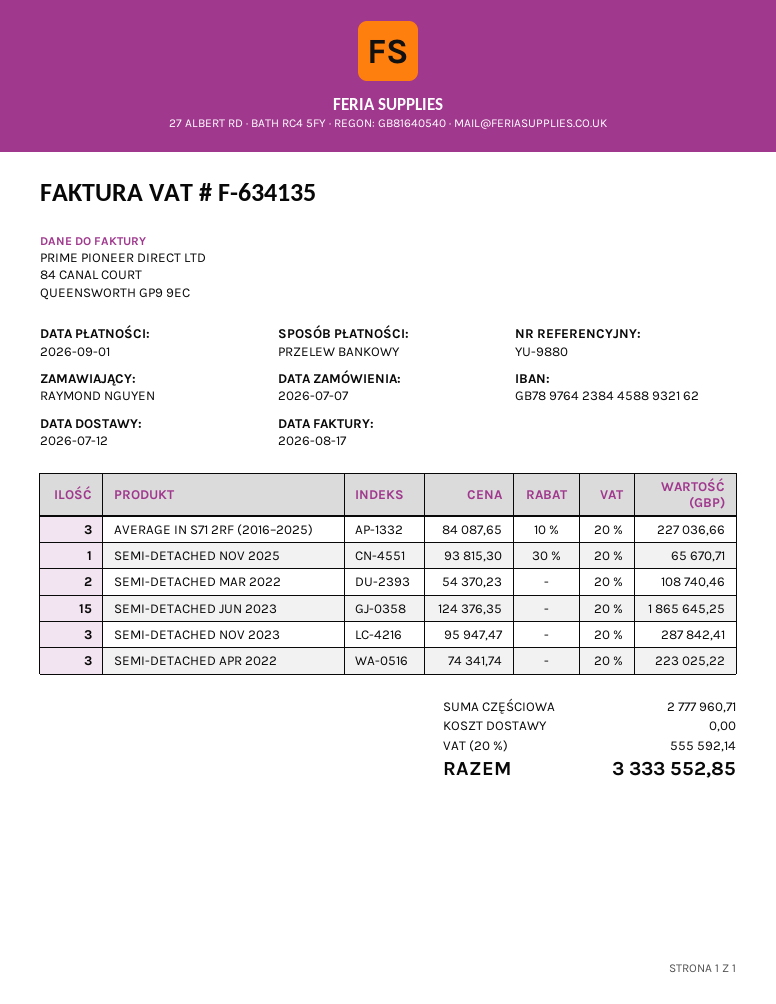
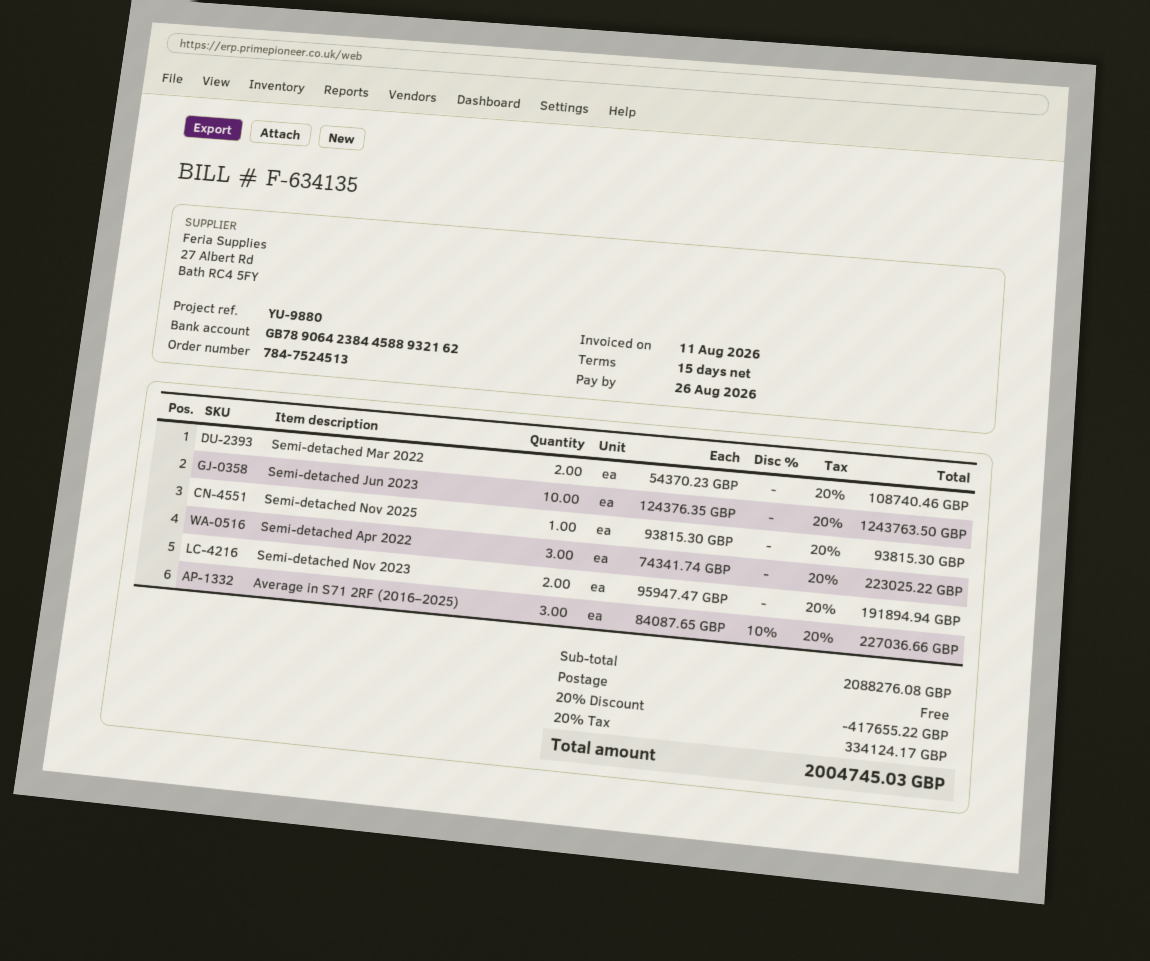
invoice date: 2026-08-17 -> 2026-08-11
due date: 2026-09-01 -> 2026-08-26
bank account: GB78976423844588932162 -> GB78906423844588932162
SEMI-DETACHED NOV 2025: 1 x 93815.30 - 30% = 65670.71 -> 1 x 93815.30 = 93815.30
SEMI-DETACHED JUN 2023: 15 x 124376.35 = 1865645.25 -> 10 x 124376.35 = 1243763.50
SEMI-DETACHED NOV 2023: 3 x 95947.47 = 287842.41 -> 2 x 95947.47 = 191894.94
subtotal: 2777960.71 -> 2088276.08
discount: none -> 20% = 417655.22
tax: 20% = 555592.14 -> 20% = 334124.17
total: 3333552.85 -> 2004745.03

